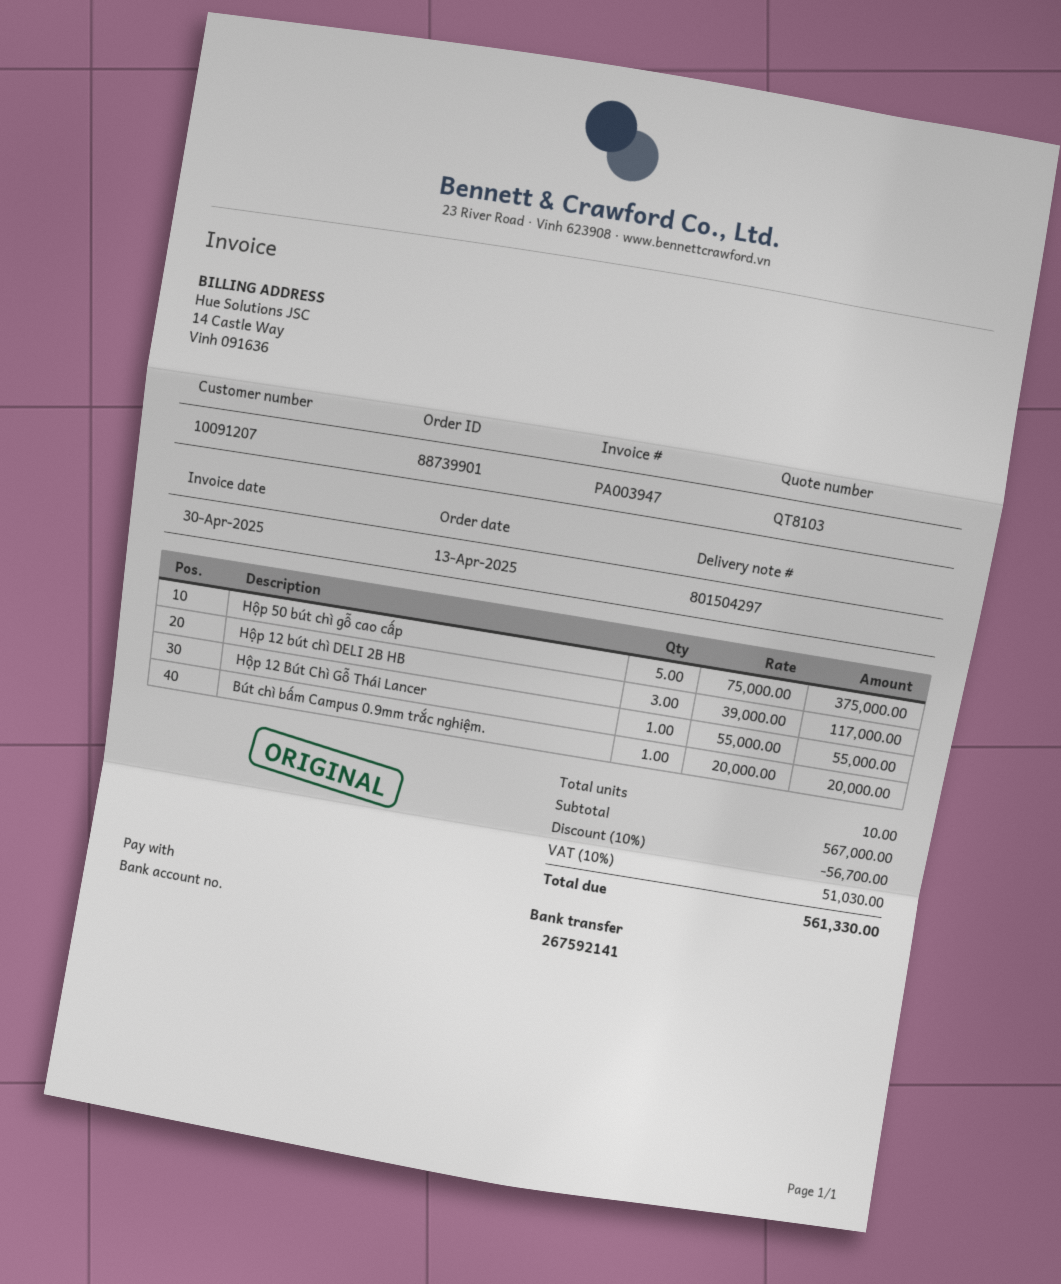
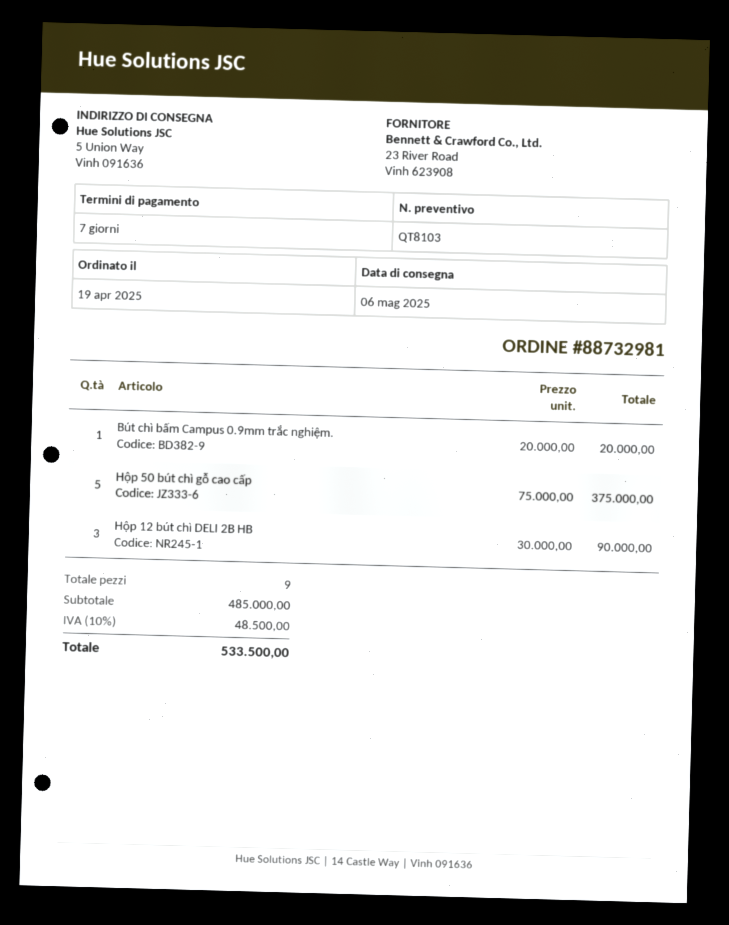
order number: 88739901 -> 88732981
order date: 2025-04-13 -> 2025-04-19
Hộp 12 bút chì DELI 2B HB: 3 x 39000.00 = 117000.00 -> 3 x 30000.00 = 90000.00
Hộp 12 Bút Chì Gỗ Thái Lancer: 1 x 55000.00 = 55000.00 -> none
total quantity: 10 -> 9
subtotal: 567000.00 -> 485000.00
discount: 10% = 56700.00 -> none
tax: 10% = 51030.00 -> 10% = 48500.00
total: 561330.00 -> 533500.00

